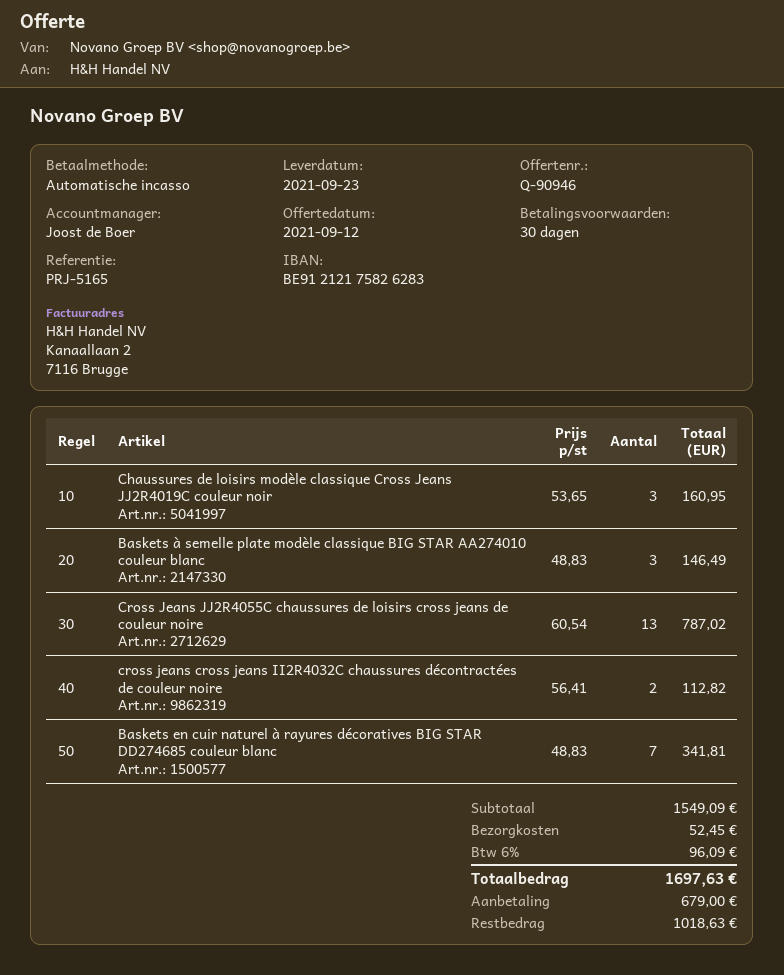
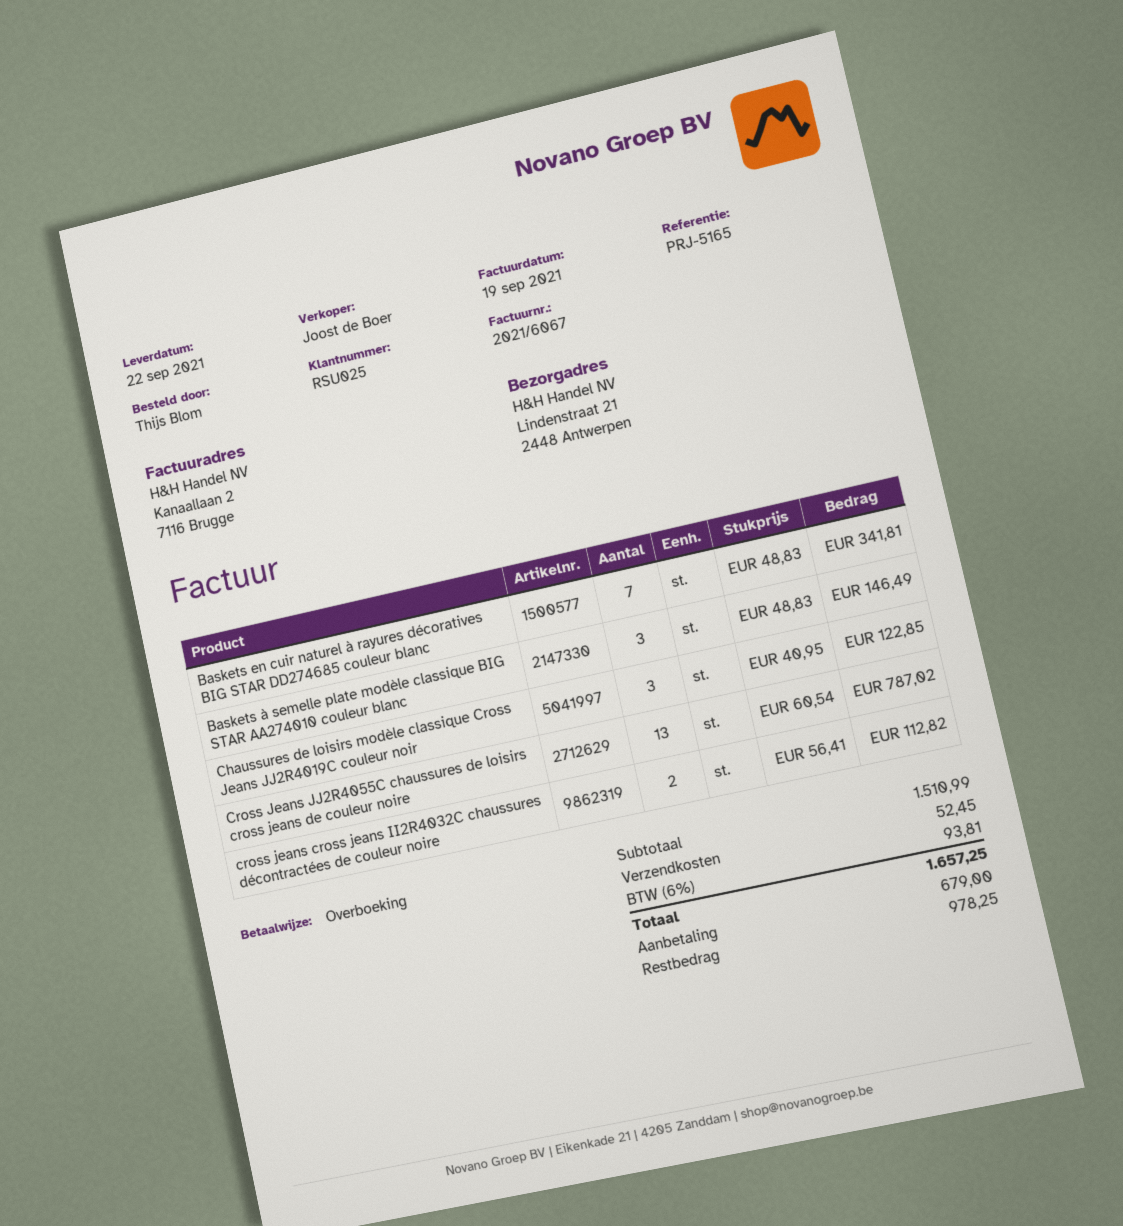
delivery date: 2021-09-23 -> 2021-09-22
payment method: direct debit -> bank transfer
Chaussures de loisirs modèle classique Cross Jeans JJ2R4019C couleur noir: 3 x 53.65 = 160.95 -> 3 x 40.95 = 122.85
subtotal: 1549.09 -> 1510.99
tax: 6% = 96.09 -> 6% = 93.81
total: 1697.63 -> 1657.25
balance: 1018.63 -> 978.25

